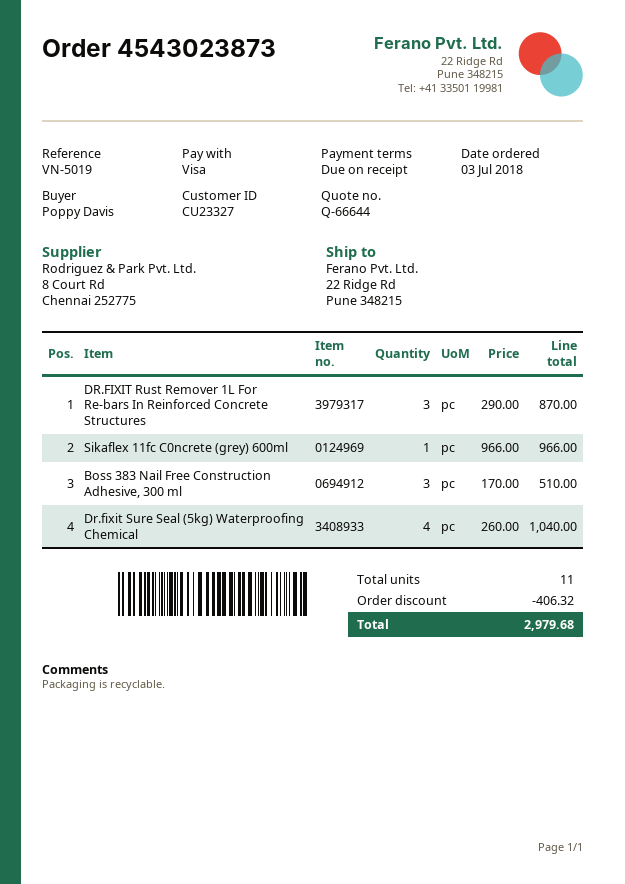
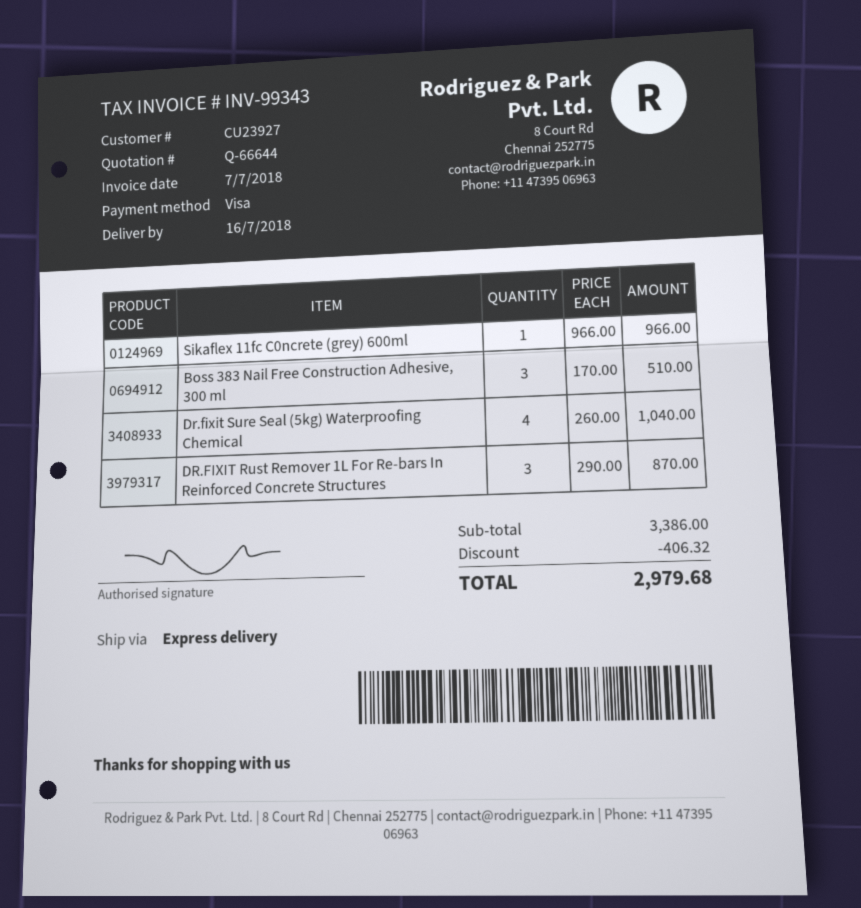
customer number: CU23327 -> CU23927

